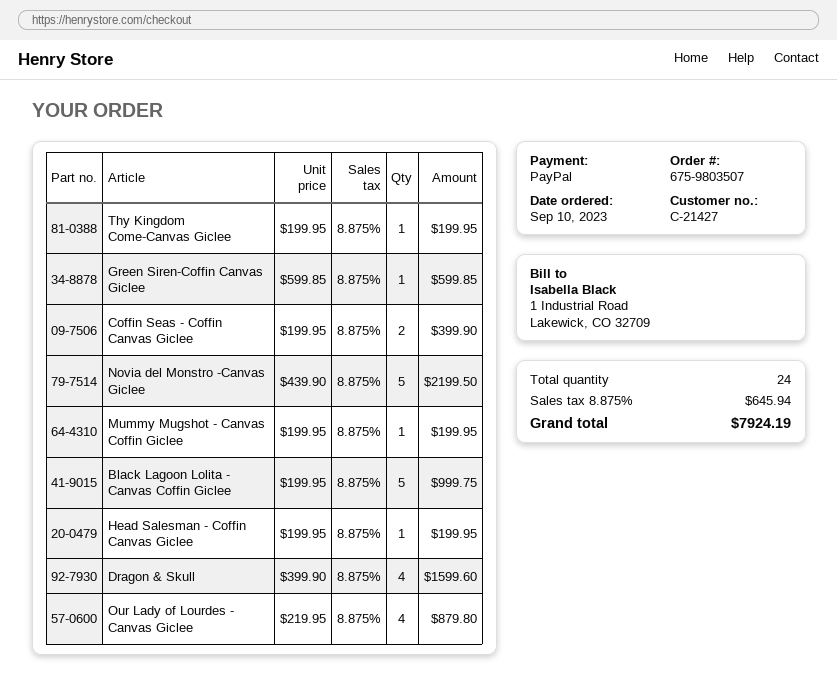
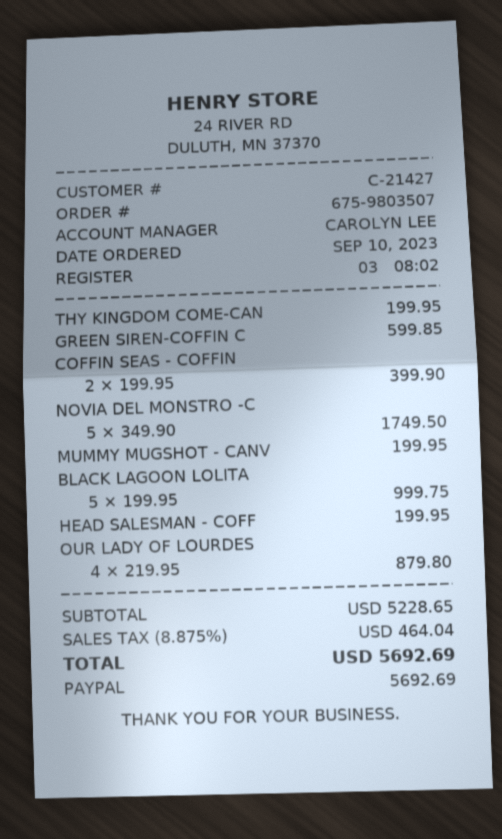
Novia del Monstro -Canvas Giclee: 5 x 439.90 = 2199.50 -> 5 x 349.90 = 1749.50
Dragon & Skull: 4 x 399.90 = 1599.60 -> none
tax: 8.875% = 645.94 -> 8.875% = 464.04
total: 7924.19 -> 5692.69

